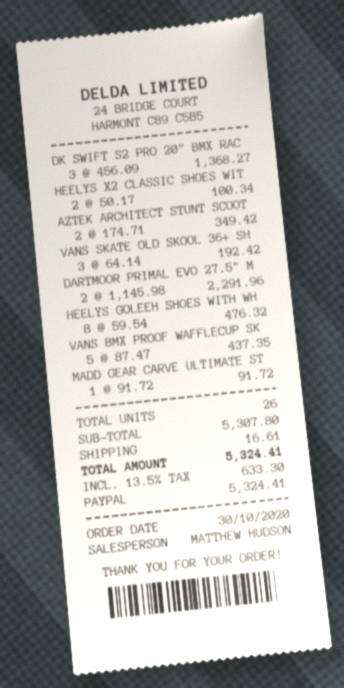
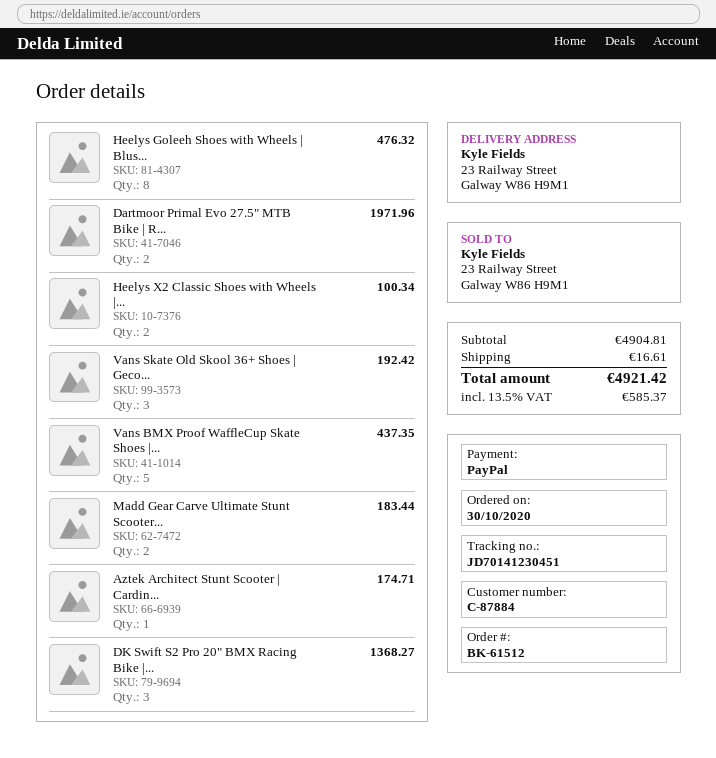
AZTEK ARCHITECT STUNT SCOOT: 2 for 349.42 -> 1 for 174.71
DARTMOOR PRIMAL EVO 27.5" M: 2 for 2291.96 -> 2 for 1971.96
MADD GEAR CARVE ULTIMATE ST: 1 for 91.72 -> 2 for 183.44
subtotal: 5307.80 -> 4904.81
tax: 13.5% = 633.30 -> 13.5% = 585.37
total: 5324.41 -> 4921.42

